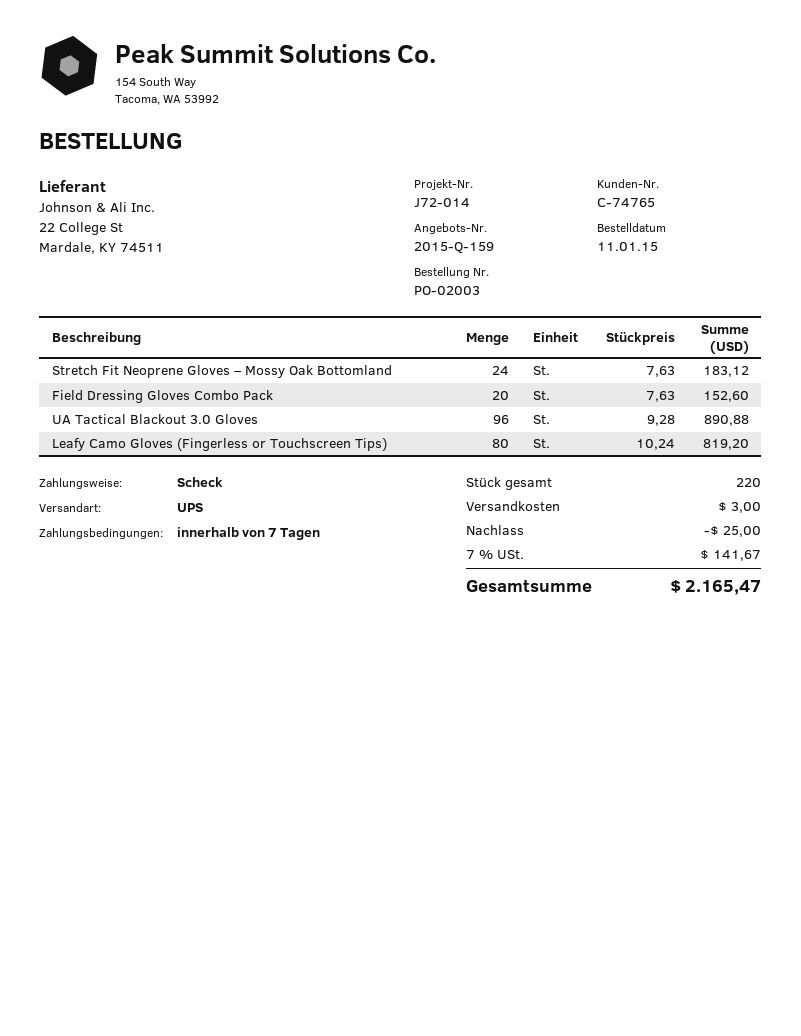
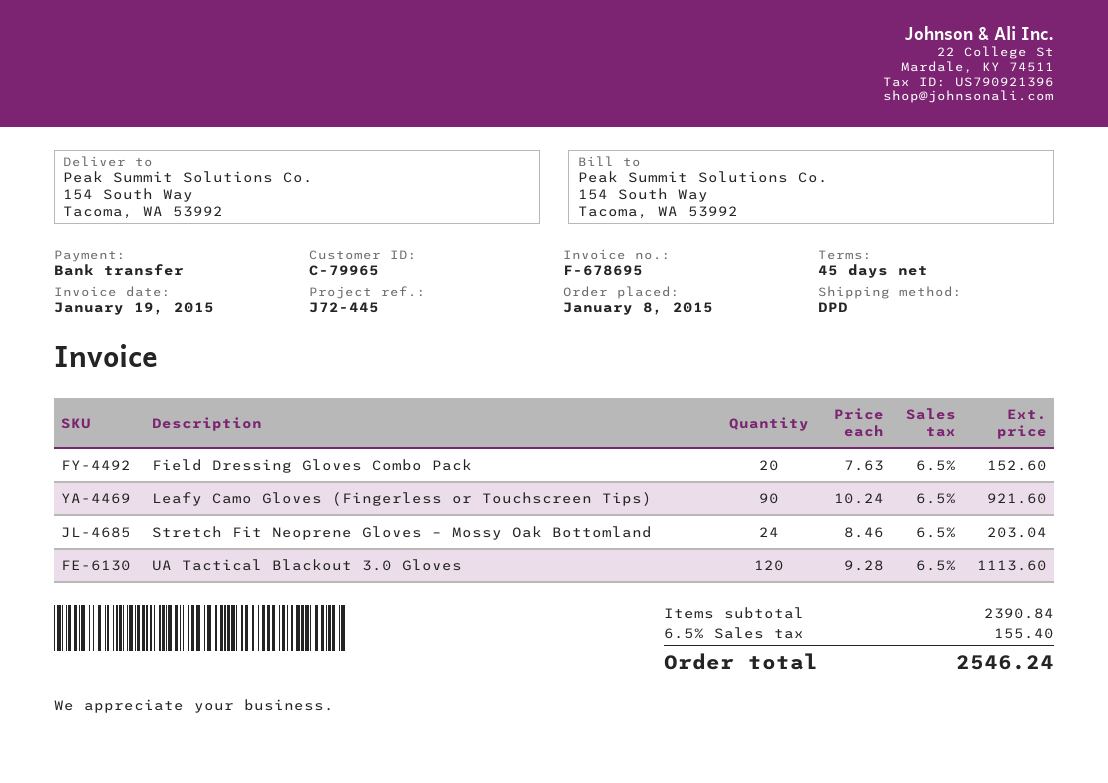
order date: 2015-01-11 -> 2015-01-08
payment terms: 7 days -> 45 days
customer number: C-74765 -> C-79965
reference: J72-014 -> J72-445
payment method: cheque -> bank transfer
shipping method: UPS -> DPD
Stretch Fit Neoprene Gloves – Mossy Oak Bottomland: 24 x 7.63 = 183.12 -> 24 x 8.46 = 203.04
UA Tactical Blackout 3.0 Gloves: 96 x 9.28 = 890.88 -> 120 x 9.28 = 1113.60
Leafy Camo Gloves (Fingerless or Touchscreen Tips): 80 x 10.24 = 819.20 -> 90 x 10.24 = 921.60
discount: 25.00 -> none
shipping: 3.00 -> none
tax: 7% = 141.67 -> 6.5% = 155.40
total: 2165.47 -> 2546.24

